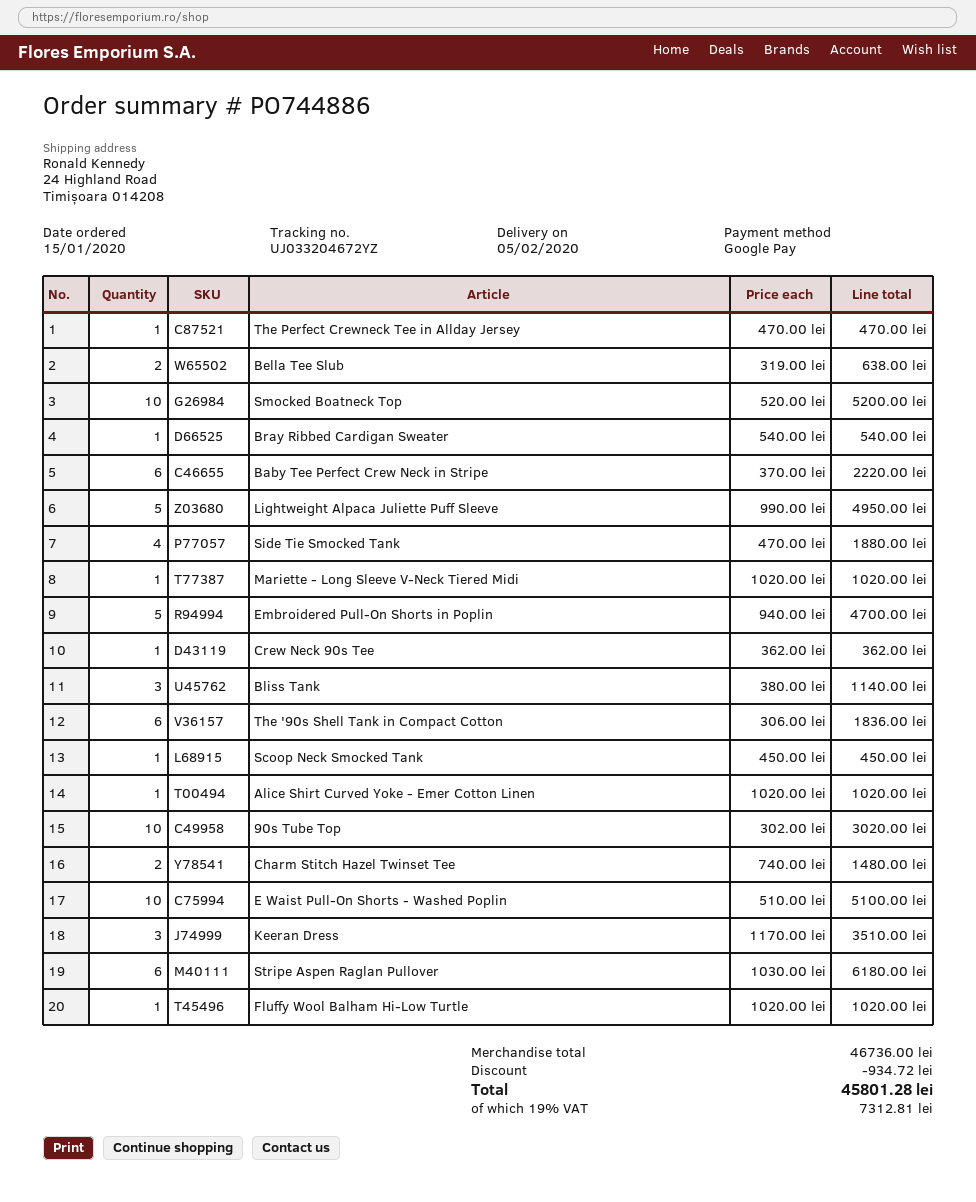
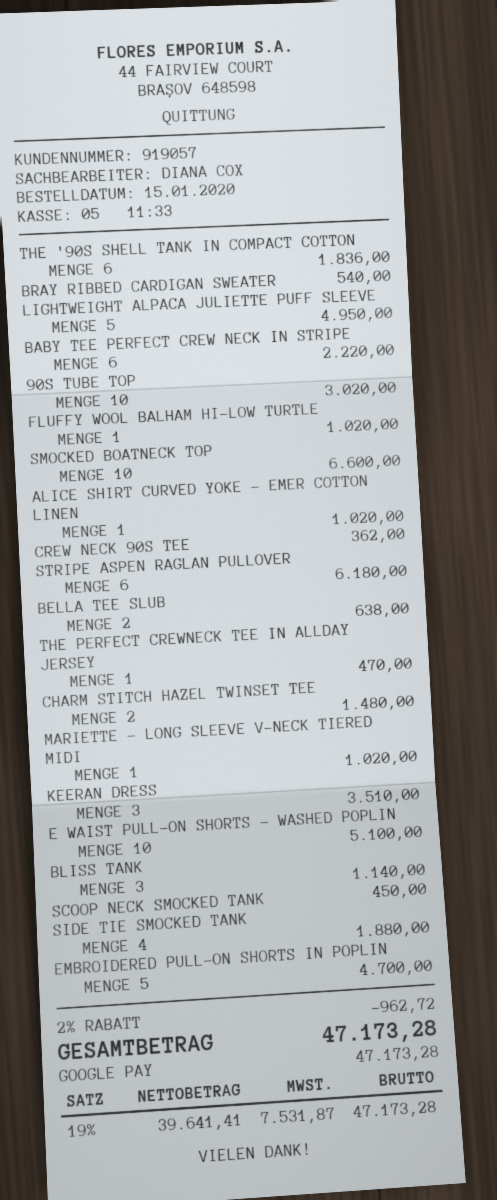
Smocked Boatneck Top: 10 for 5200.00 -> 10 for 6600.00
discount: 934.72 -> 962.72
tax: 19% = 7312.81 -> 19% = 7531.87
total: 45801.28 -> 47173.28

